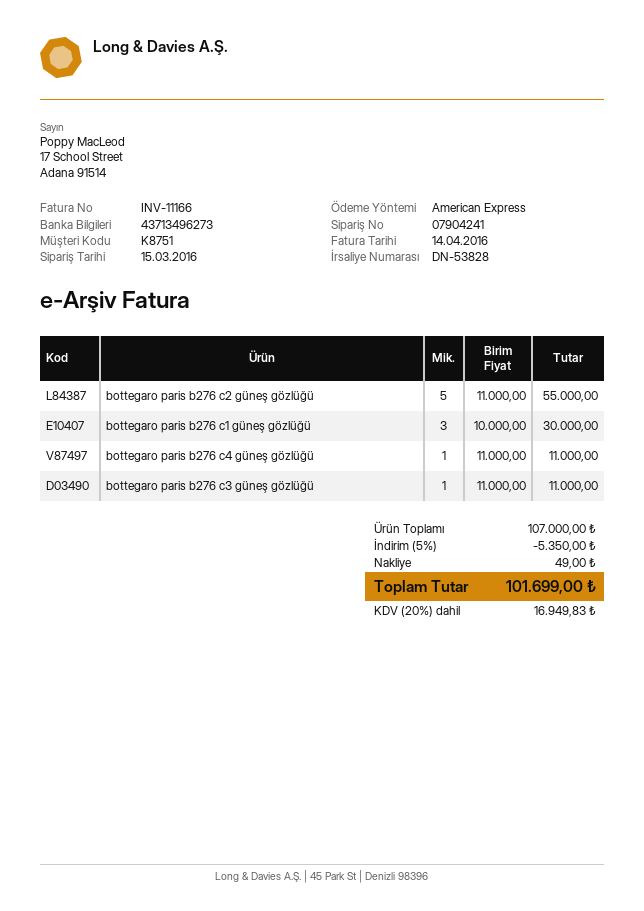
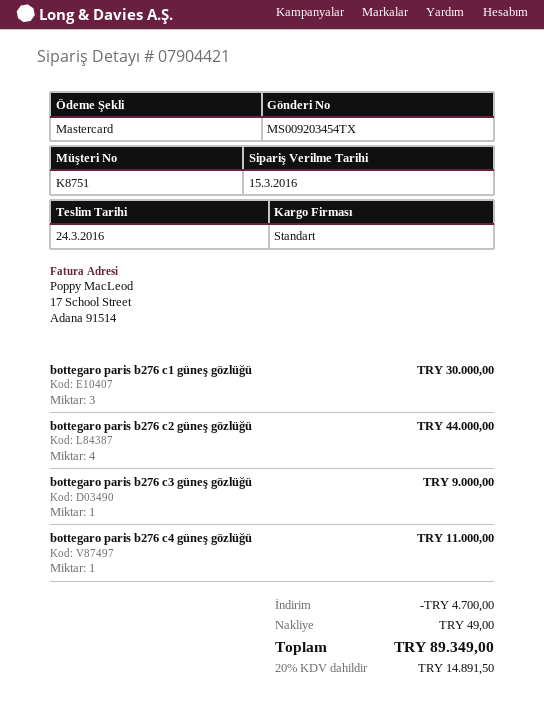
order number: 07904241 -> 07904421
payment method: American Express -> Mastercard
bottegaro paris b276 c2 güneş gözlüğü: 5 for 55000.00 -> 4 for 44000.00
bottegaro paris b276 c3 güneş gözlüğü: 1 for 11000.00 -> 1 for 9000.00
discount: 5350.00 -> 4700.00
tax: 20% = 16949.83 -> 20% = 14891.50
total: 101699.00 -> 89349.00

